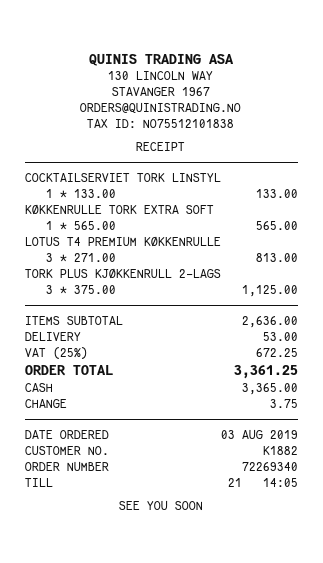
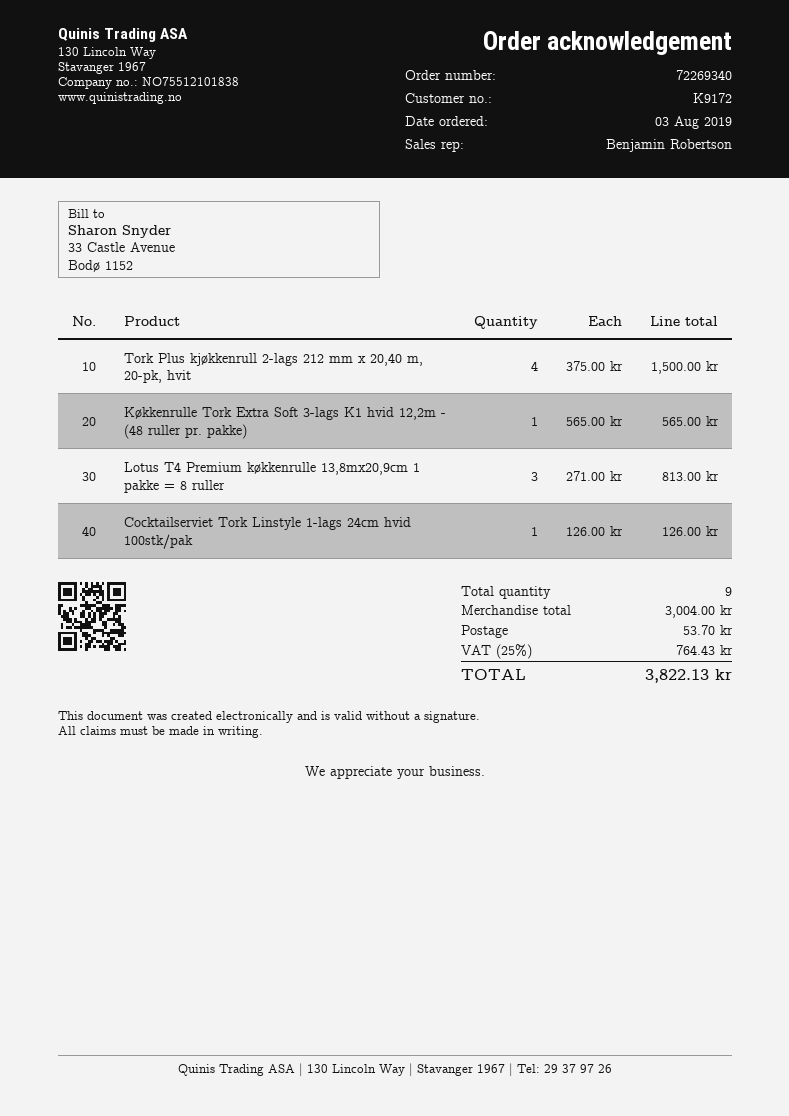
customer number: K1882 -> K9172
COCKTAILSERVIET TORK LINSTYL: 1 x 133.00 = 133.00 -> 1 x 126.00 = 126.00
TORK PLUS KJØKKENRULL 2-LAGS: 3 x 375.00 = 1125.00 -> 4 x 375.00 = 1500.00
subtotal: 2636.00 -> 3004.00
shipping: 53.00 -> 53.70
tax: 25% = 672.25 -> 25% = 764.43
total: 3361.25 -> 3822.13

